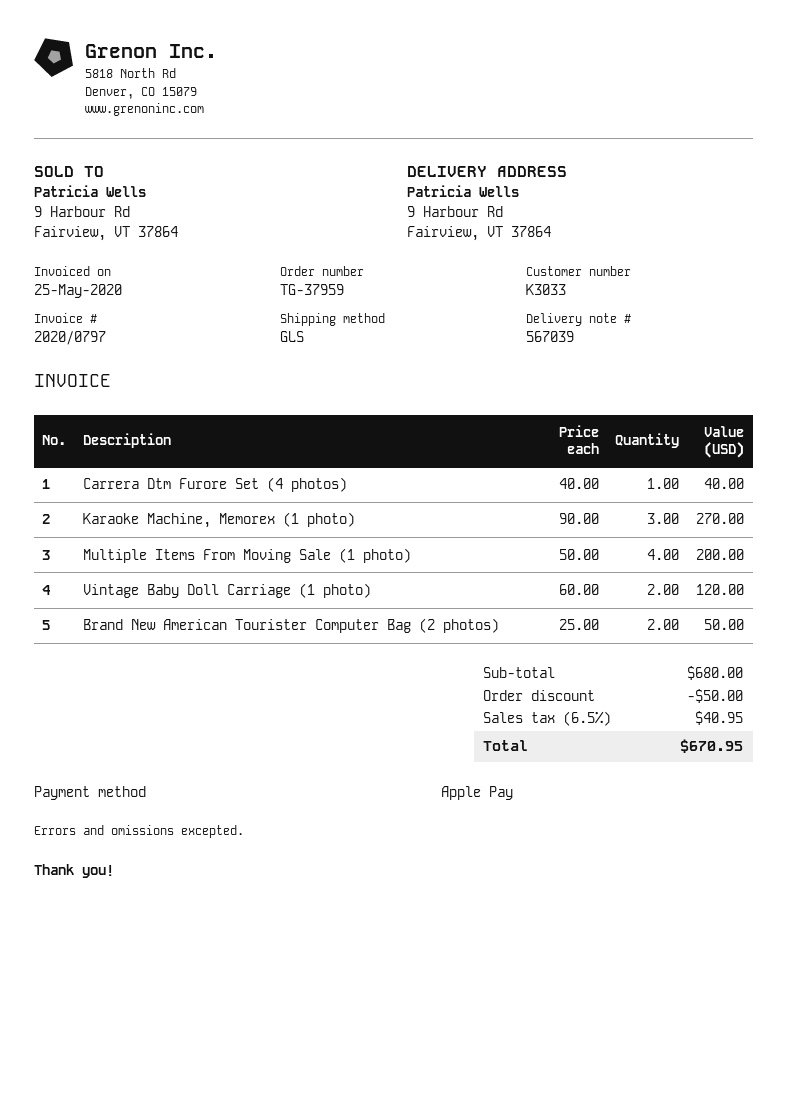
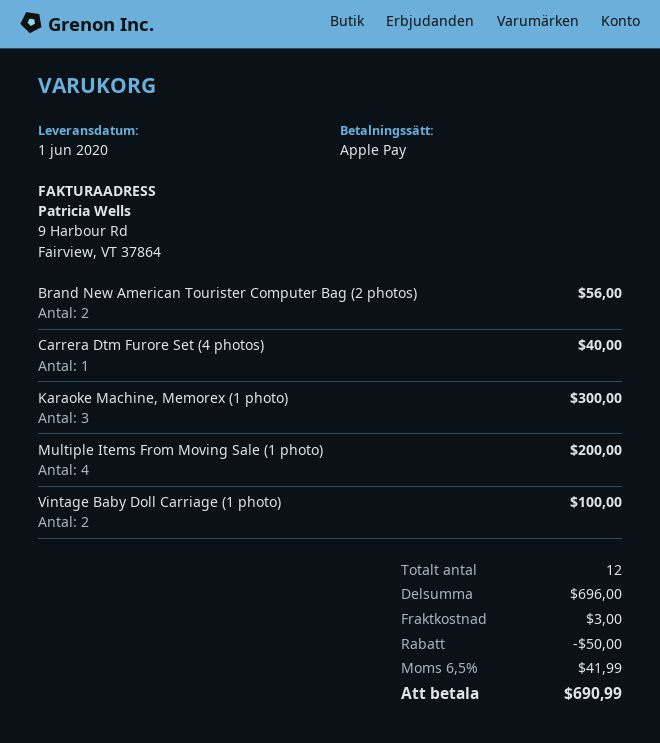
Karaoke Machine, Memorex (1 photo): 3 for 270.00 -> 3 for 300.00
Vintage Baby Doll Carriage (1 photo): 2 for 120.00 -> 2 for 100.00
Brand New American Tourister Computer Bag (2 photos): 2 for 50.00 -> 2 for 56.00
subtotal: 680.00 -> 696.00
shipping: none -> 3.00
tax: 6.5% = 40.95 -> 6.5% = 41.99
total: 670.95 -> 690.99

